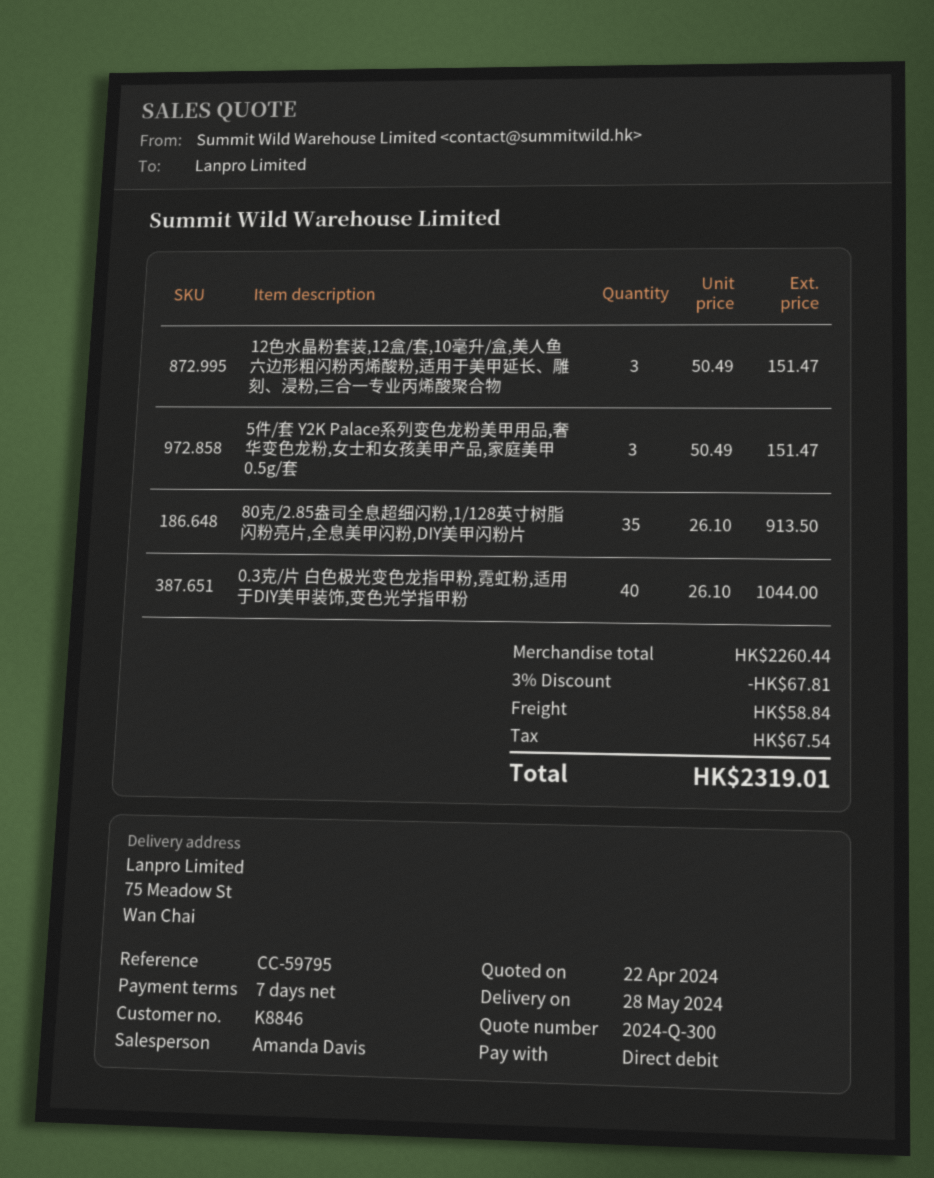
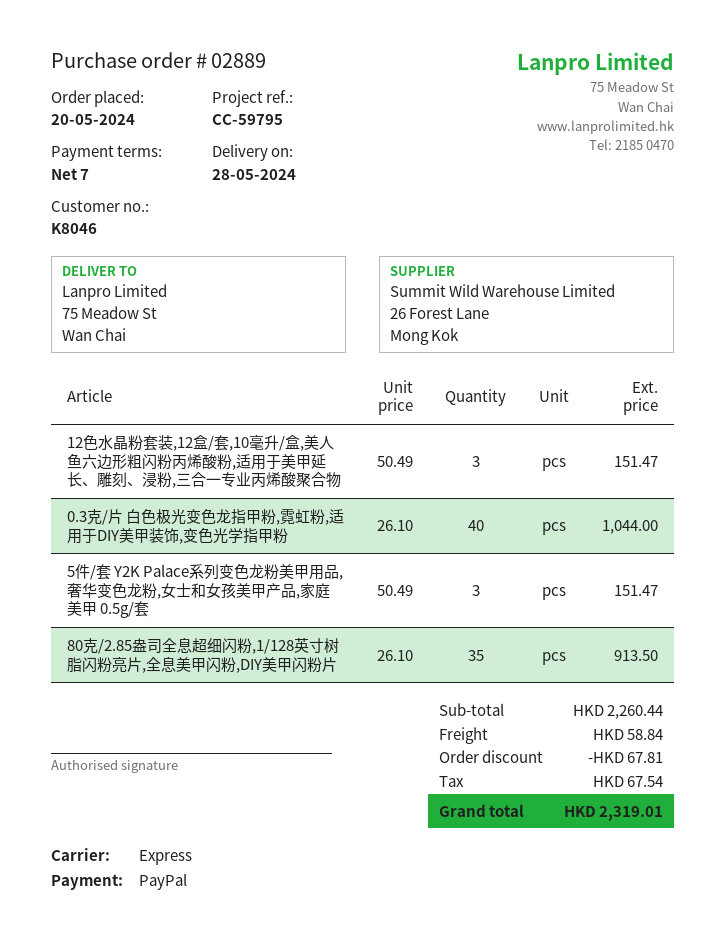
customer number: K8846 -> K8046
payment method: direct debit -> PayPal

